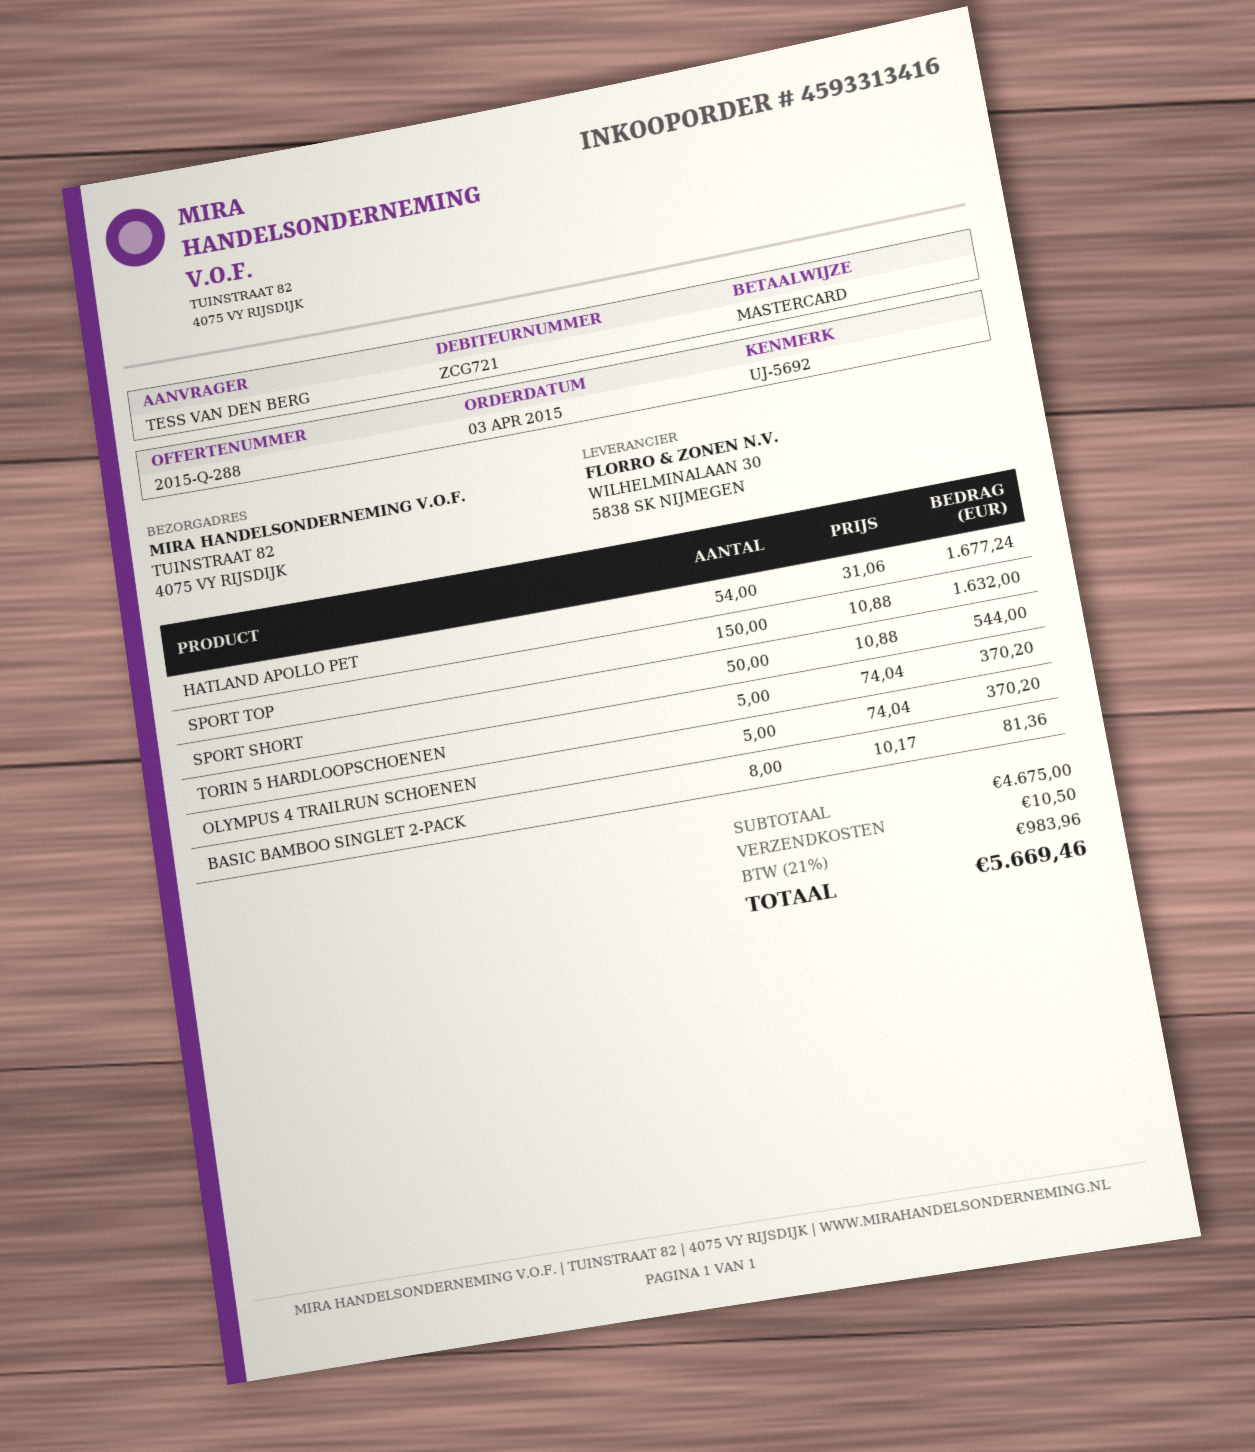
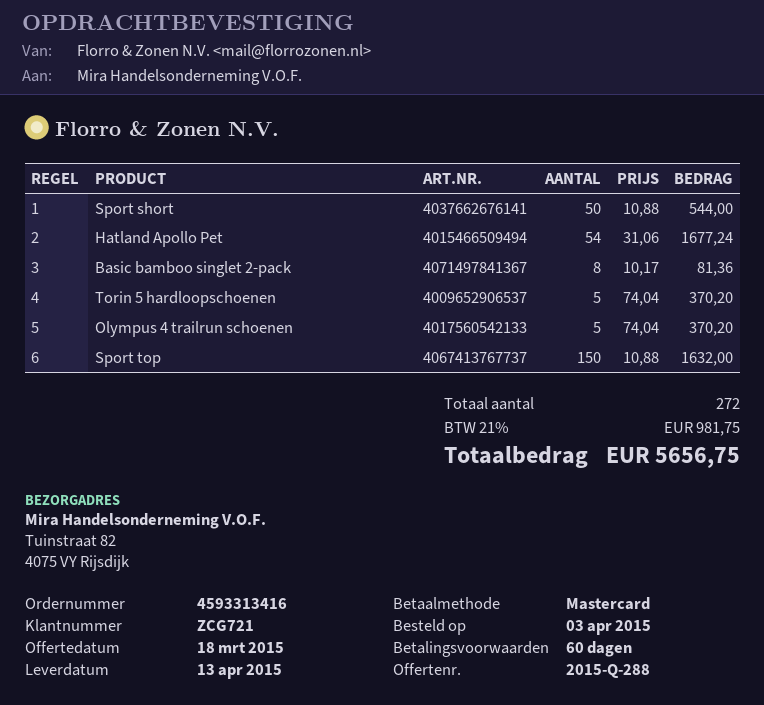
shipping: 10.50 -> none
tax: 21% = 983.96 -> 21% = 981.75
total: 5669.46 -> 5656.75

